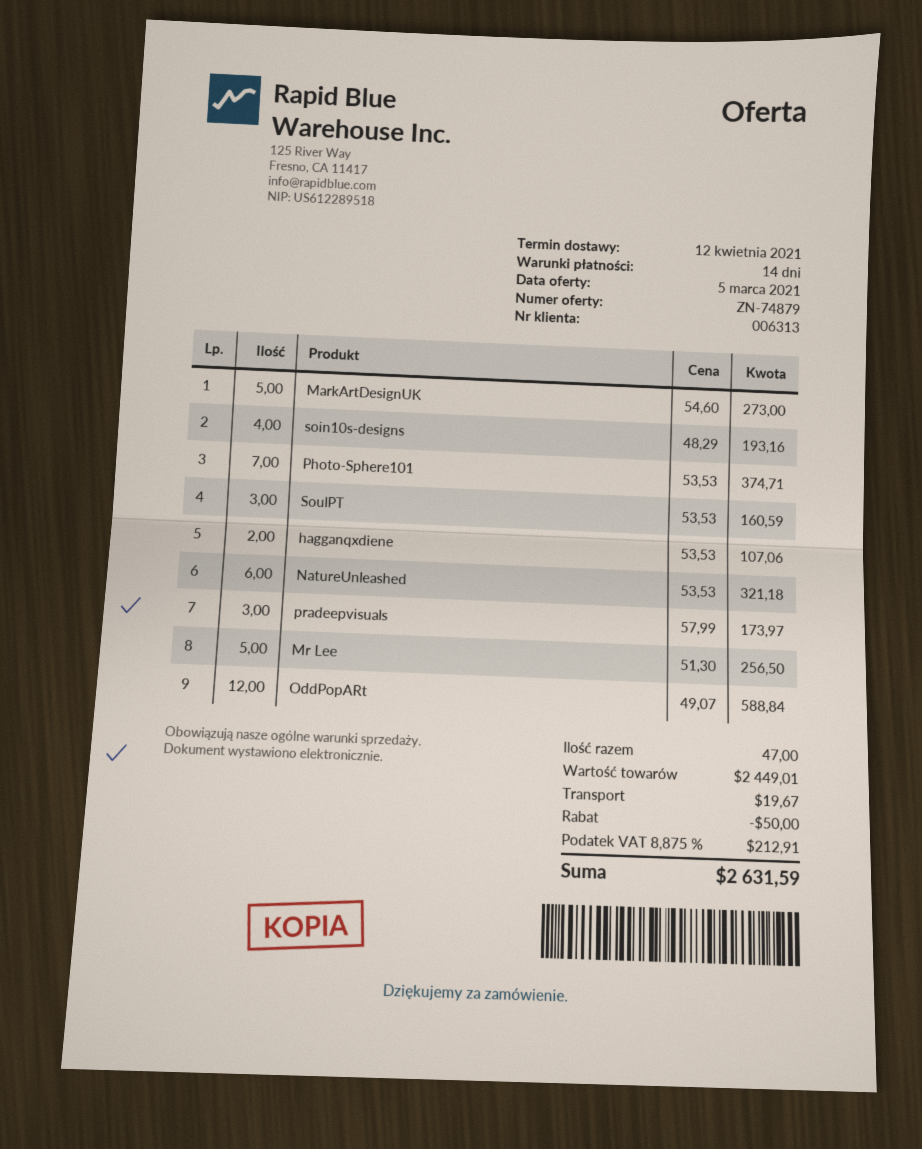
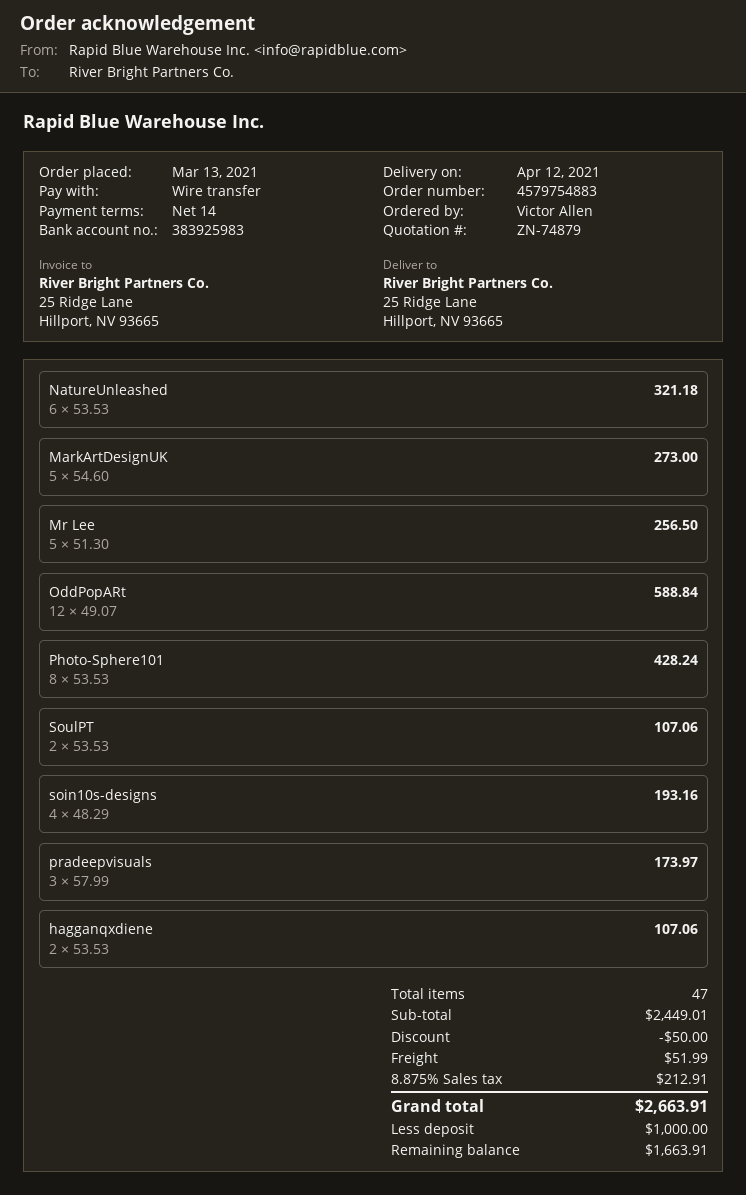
Photo-Sphere101: 7 x 53.53 = 374.71 -> 8 x 53.53 = 428.24
SoulPT: 3 x 53.53 = 160.59 -> 2 x 53.53 = 107.06
shipping: 19.67 -> 51.99
total: 2631.59 -> 2663.91

